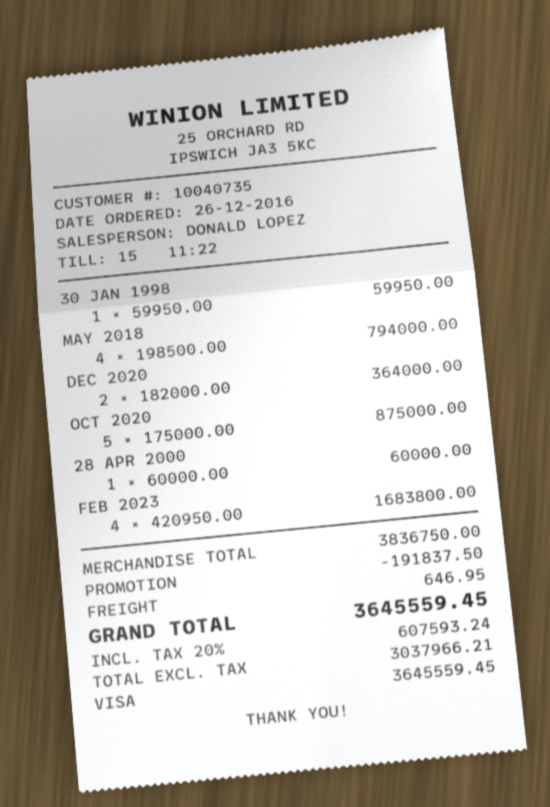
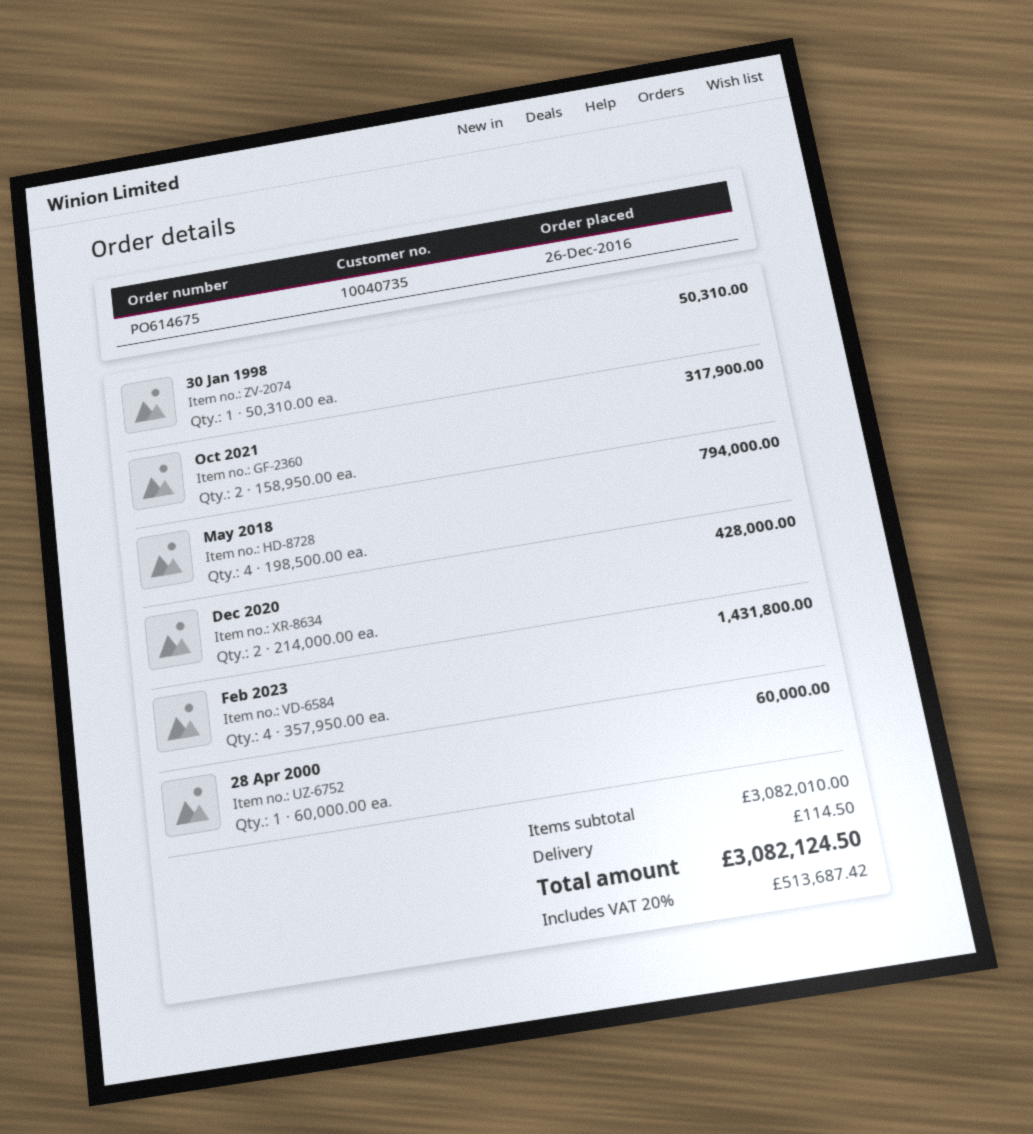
30 JAN 1998: 1 x 59950.00 = 59950.00 -> 1 x 50310.00 = 50310.00
DEC 2020: 2 x 182000.00 = 364000.00 -> 2 x 214000.00 = 428000.00
OCT 2020: 5 x 175000.00 = 875000.00 -> none
FEB 2023: 4 x 420950.00 = 1683800.00 -> 4 x 357950.00 = 1431800.00
Oct 2021: none -> 2 x 158950.00 = 317900.00
subtotal: 3836750.00 -> 3082010.00
discount: 191837.50 -> none
shipping: 646.95 -> 114.50
tax: 20% = 607593.24 -> 20% = 513687.42
total: 3645559.45 -> 3082124.50

